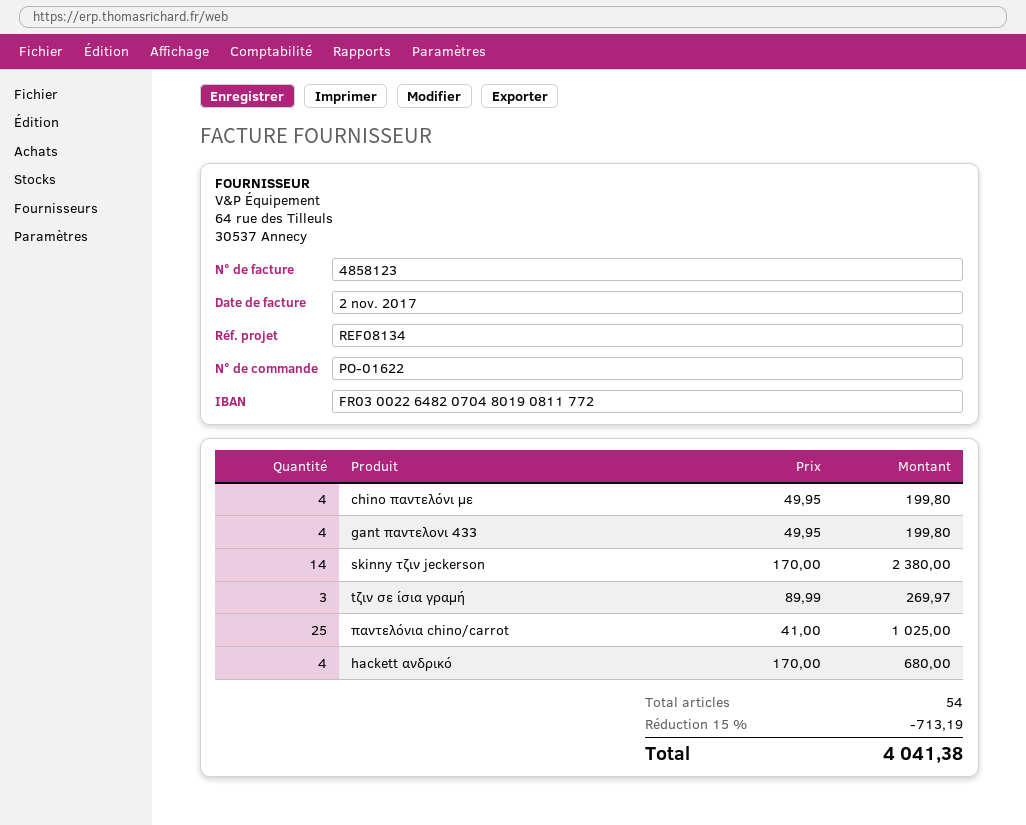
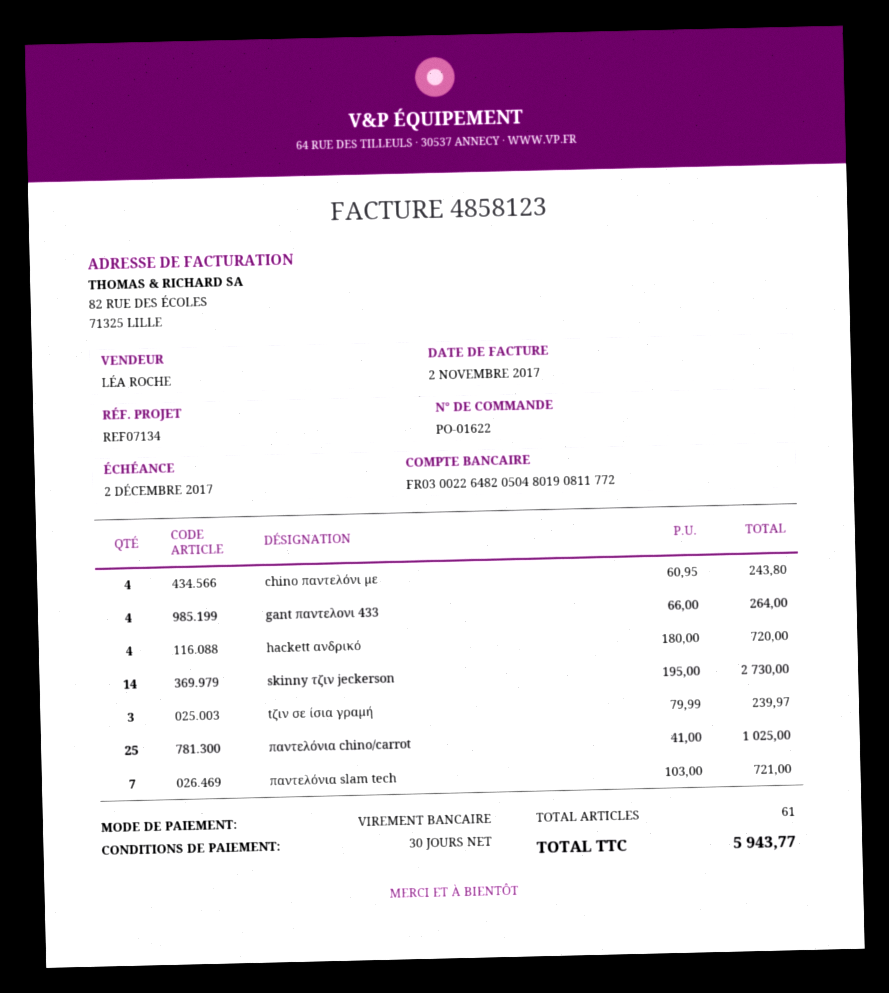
reference: REF08134 -> REF07134
bank account: FR0300226482070480190811772 -> FR0300226482050480190811772
chino παντελόνι με: 4 x 49.95 = 199.80 -> 4 x 60.95 = 243.80
gant παντελονι 433: 4 x 49.95 = 199.80 -> 4 x 66.00 = 264.00
skinny τζιν jeckerson: 14 x 170.00 = 2380.00 -> 14 x 195.00 = 2730.00
tζιν σε ίσια γραμή: 3 x 89.99 = 269.97 -> 3 x 79.99 = 239.97
hackett ανδρικό: 4 x 170.00 = 680.00 -> 4 x 180.00 = 720.00
παντελόνια slam tech: none -> 7 x 103.00 = 721.00
total quantity: 54 -> 61
discount: 15% = 713.19 -> none
total: 4041.38 -> 5943.77

